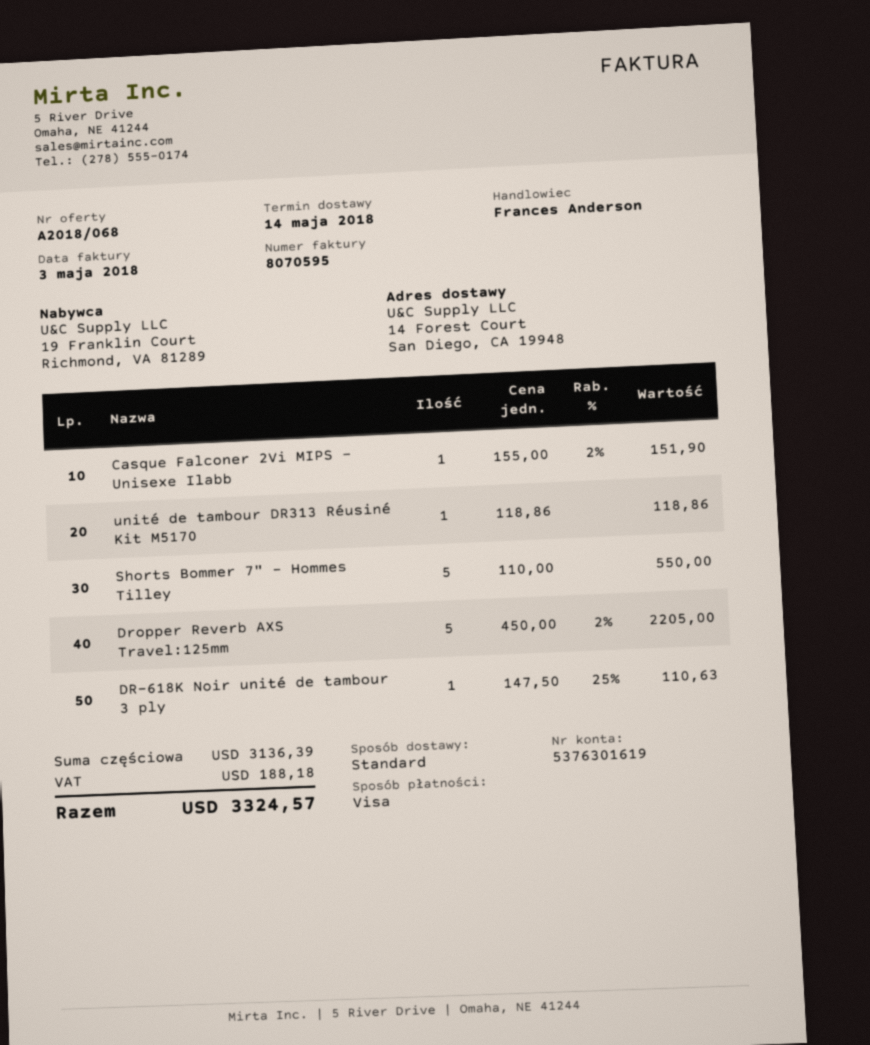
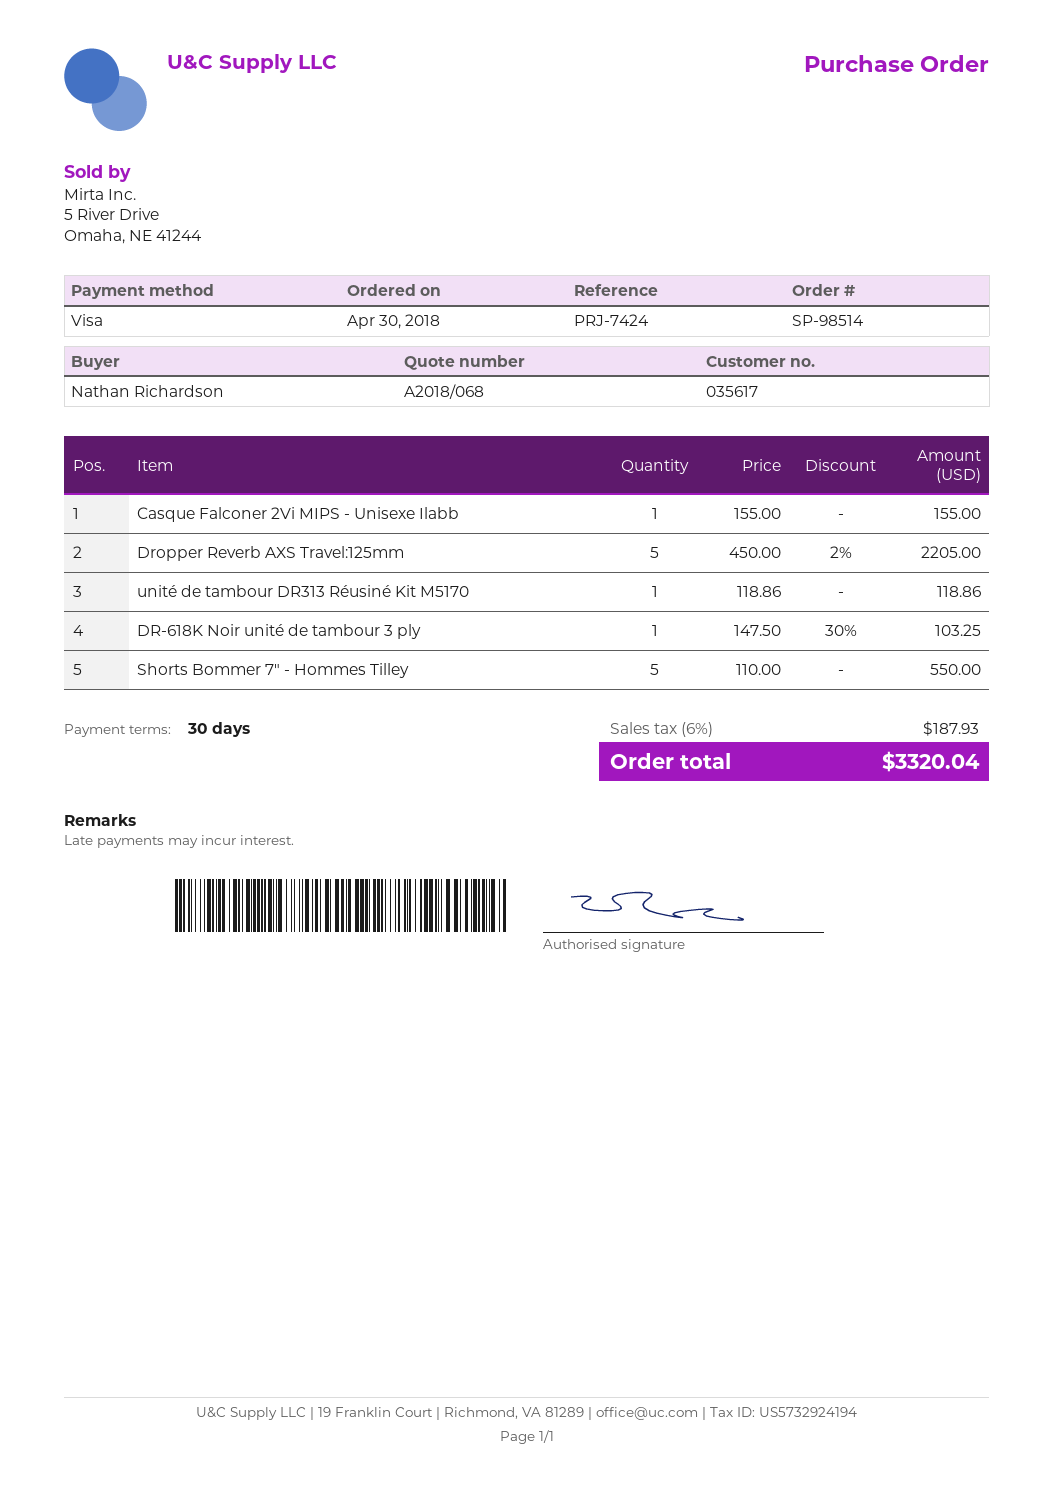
Casque Falconer 2Vi MIPS - Unisexe Ilabb: 1 x 155.00 - 2% = 151.90 -> 1 x 155.00 = 155.00
DR-618K Noir unité de tambour 3 ply: 1 x 147.50 - 25% = 110.63 -> 1 x 147.50 - 30% = 103.25
tax: 188.18 -> 187.93
total: 3324.57 -> 3320.04

